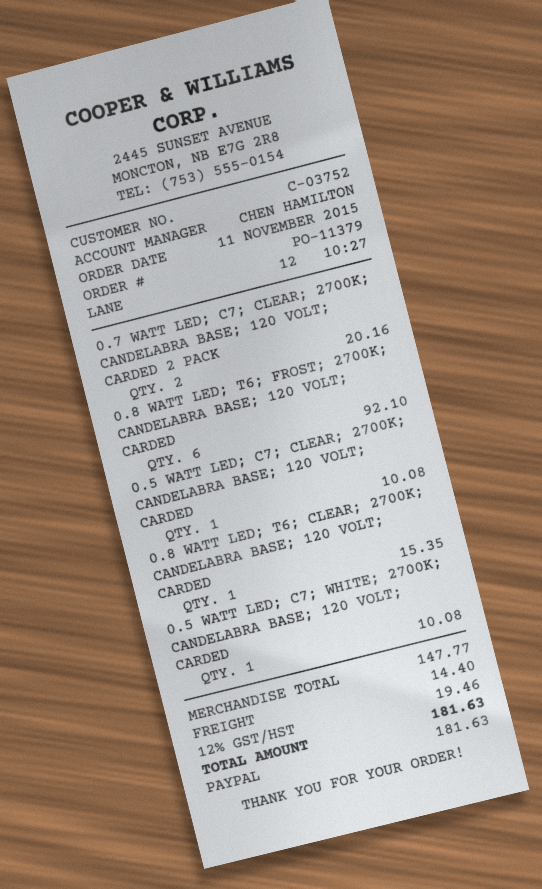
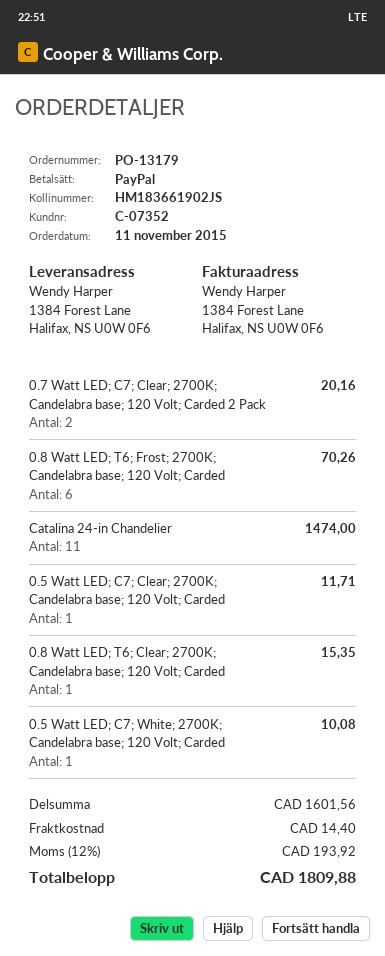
order number: PO-11379 -> PO-13179
customer number: C-03752 -> C-07352
0.8 WATT LED; T6; FROST; 2700K; CANDELABRA BASE; 120 VOLT; CARDED: 6 for 92.10 -> 6 for 70.26
0.5 WATT LED; C7; CLEAR; 2700K; CANDELABRA BASE; 120 VOLT; CARDED: 1 for 10.08 -> 1 for 11.71
Catalina 24-in Chandelier: none -> 11 for 1474.00
subtotal: 147.77 -> 1601.56
tax: 12% = 19.46 -> 12% = 193.92
total: 181.63 -> 1809.88

